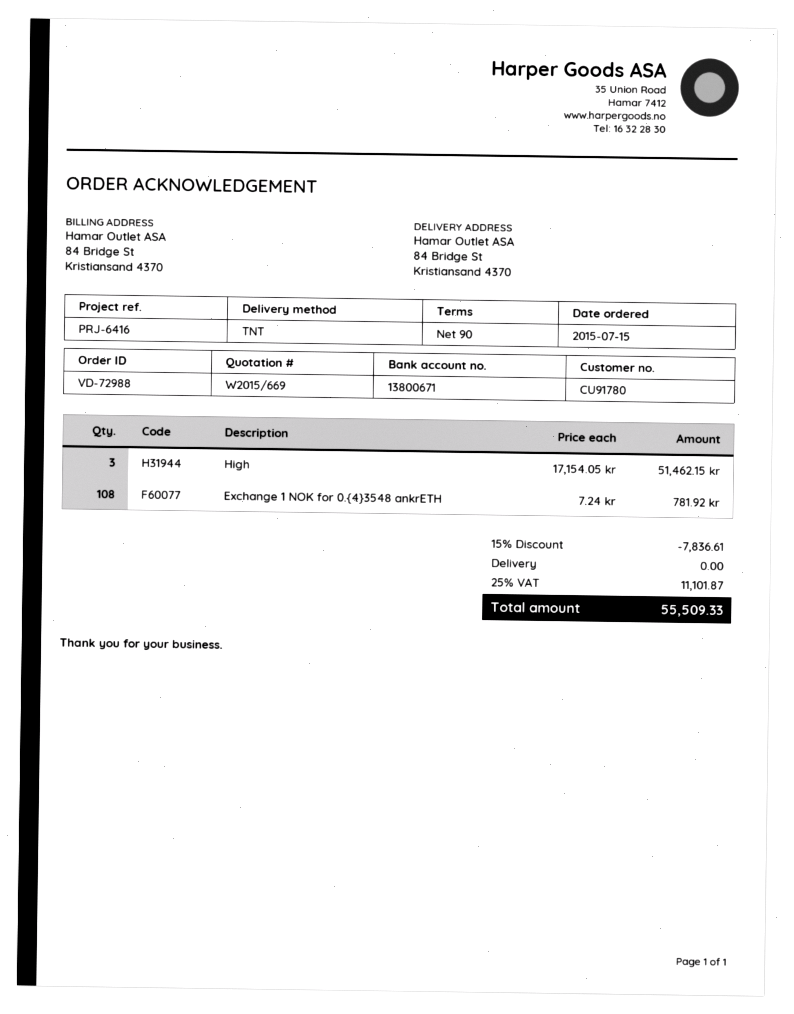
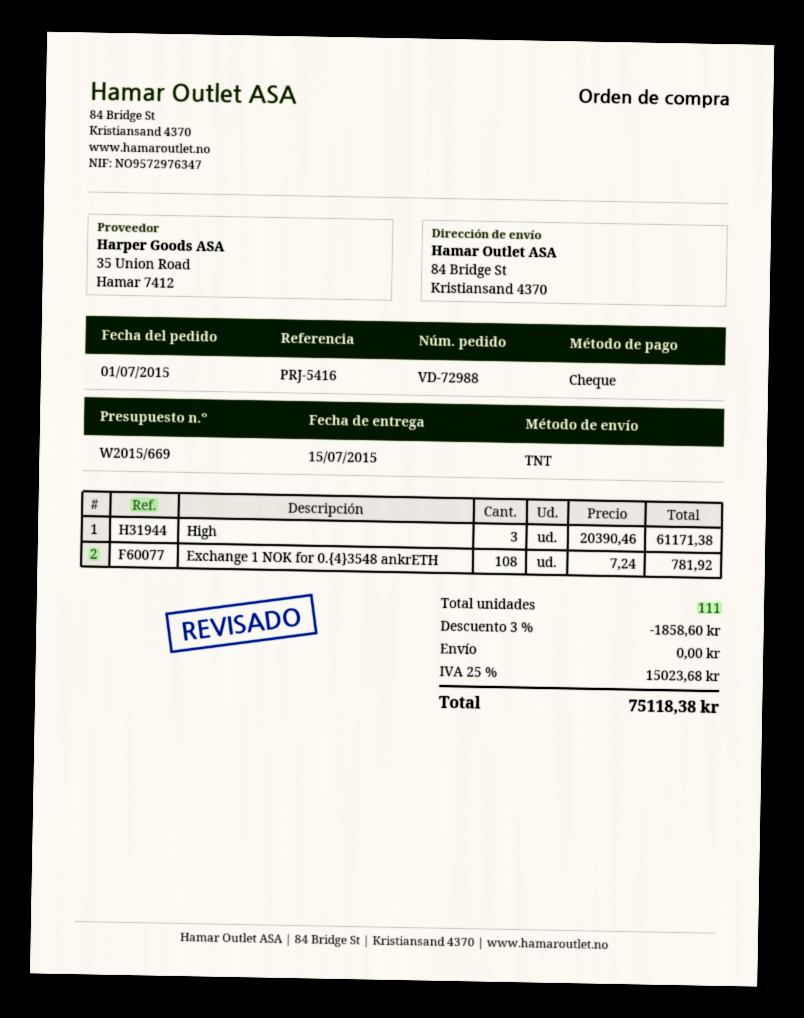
order date: 2015-07-15 -> 2015-07-01
reference: PRJ-6416 -> PRJ-5416
High: 3 x 17154.05 = 51462.15 -> 3 x 20390.46 = 61171.38
discount: 15% = 7836.61 -> 3% = 1858.60
tax: 25% = 11101.87 -> 25% = 15023.68
total: 55509.33 -> 75118.38

